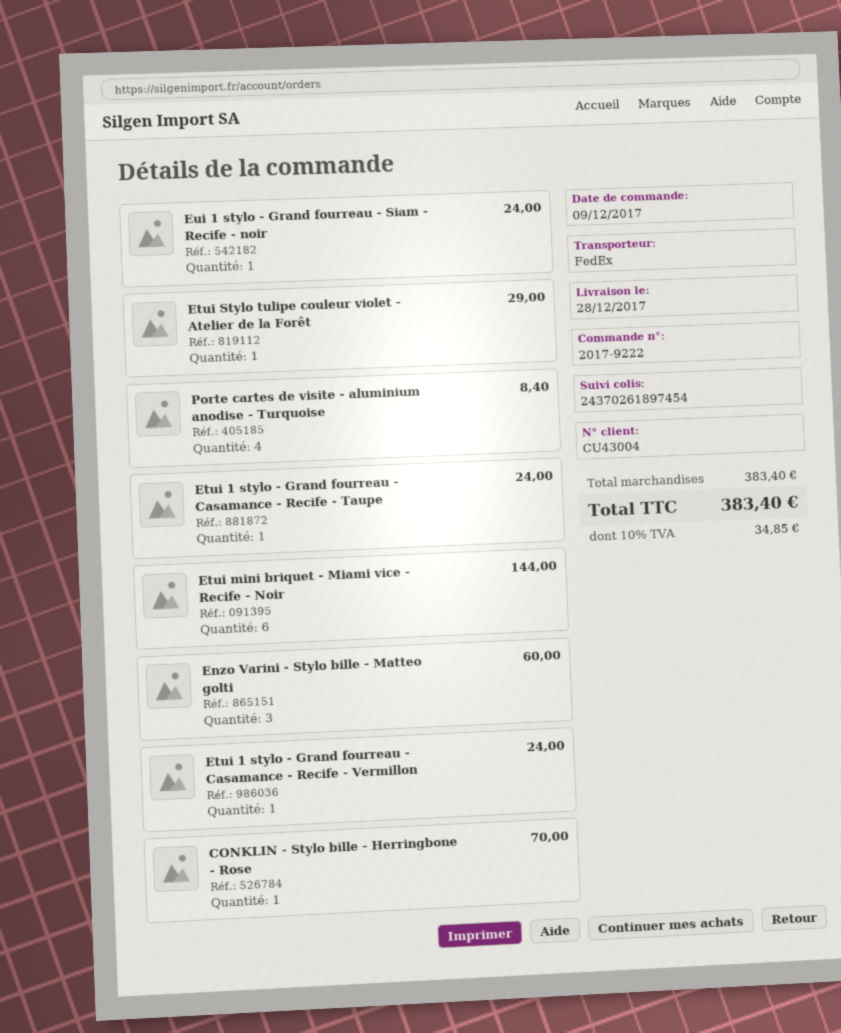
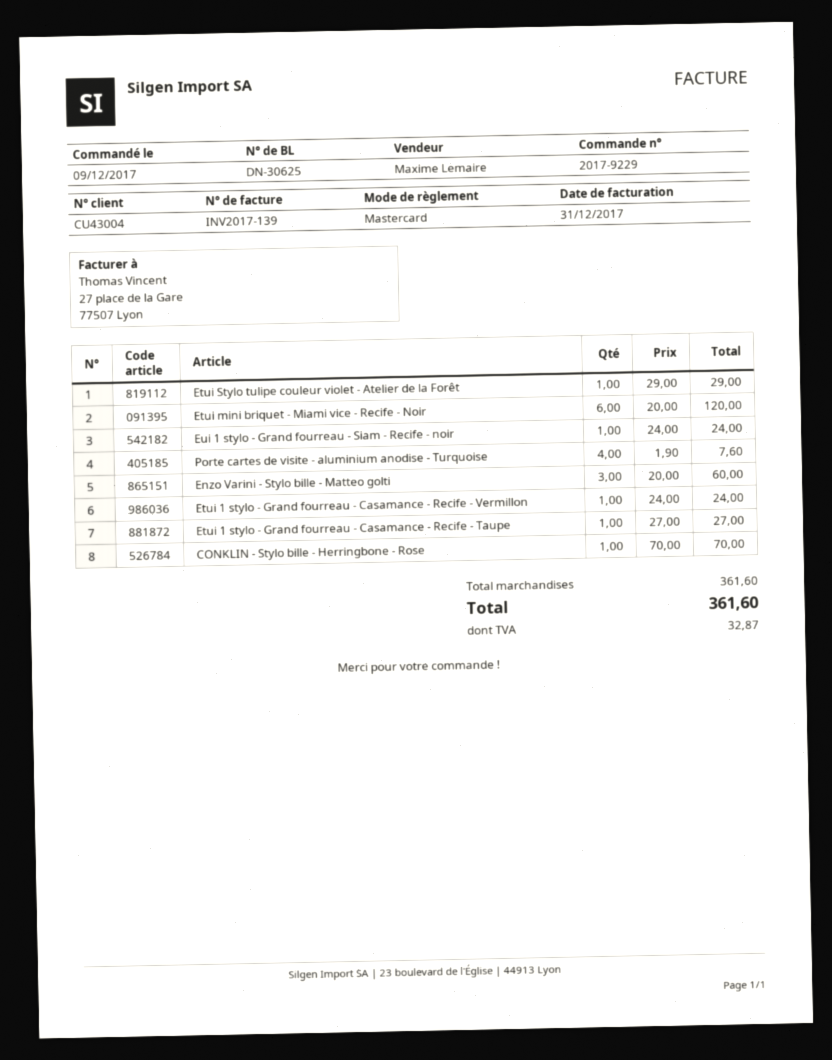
order number: 2017-9222 -> 2017-9229
Porte cartes de visite - aluminium anodise - Turquoise: 4 for 8.40 -> 4 for 7.60
Etui 1 stylo - Grand fourreau - Casamance - Recife - Taupe: 1 for 24.00 -> 1 for 27.00
Etui mini briquet - Miami vice - Recife - Noir: 6 for 144.00 -> 6 for 120.00
subtotal: 383.40 -> 361.60
tax: 34.85 -> 32.87
total: 383.40 -> 361.60

